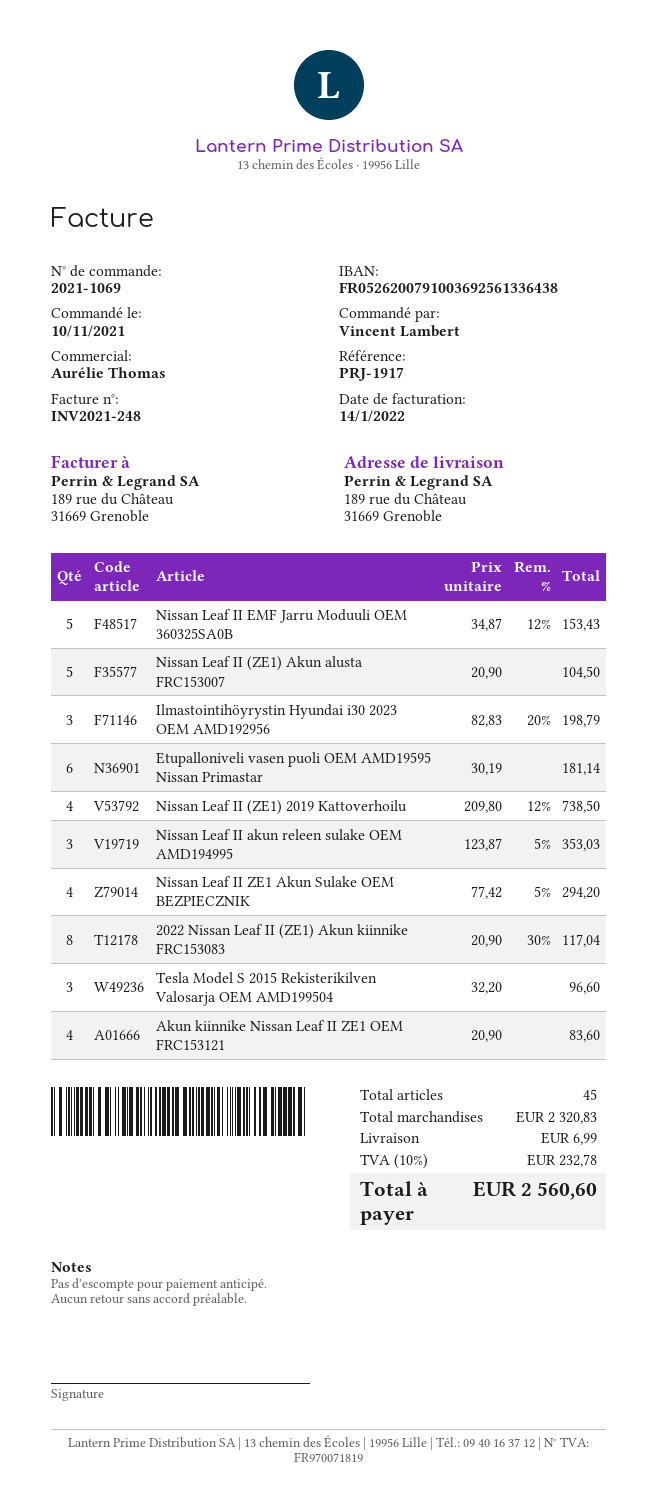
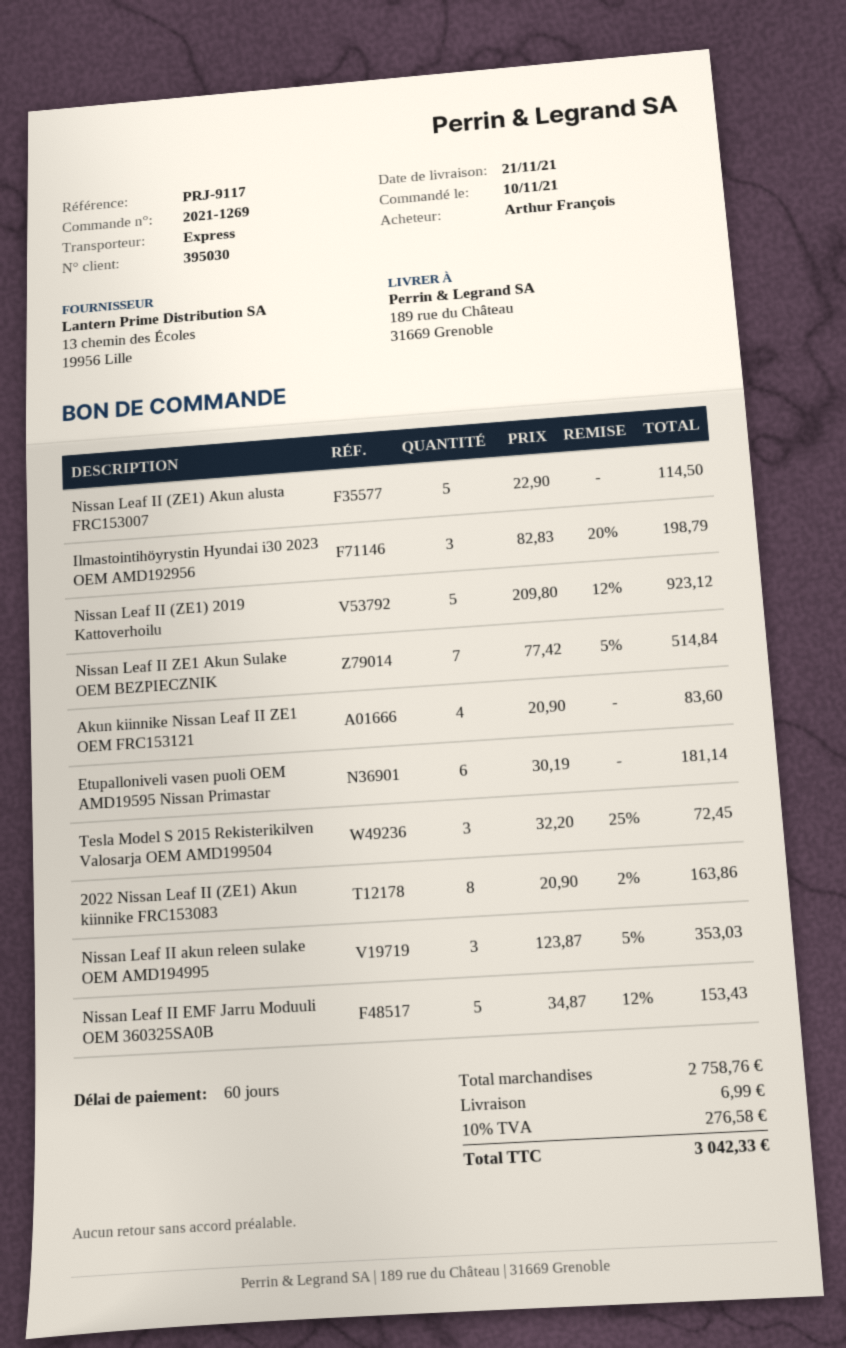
order number: 2021-1069 -> 2021-1269
reference: PRJ-1917 -> PRJ-9117
ordered by: Vincent Lambert -> Arthur François
Nissan Leaf II (ZE1) Akun alusta FRC153007: 5 x 20.90 = 104.50 -> 5 x 22.90 = 114.50
Nissan Leaf II (ZE1) 2019 Kattoverhoilu: 4 x 209.80 - 12% = 738.50 -> 5 x 209.80 - 12% = 923.12
Nissan Leaf II ZE1 Akun Sulake OEM BEZPIECZNIK: 4 x 77.42 - 5% = 294.20 -> 7 x 77.42 - 5% = 514.84
2022 Nissan Leaf II (ZE1) Akun kiinnike FRC153083: 8 x 20.90 - 30% = 117.04 -> 8 x 20.90 - 2% = 163.86
Tesla Model S 2015 Rekisterikilven Valosarja OEM AMD199504: 3 x 32.20 = 96.60 -> 3 x 32.20 - 25% = 72.45
subtotal: 2320.83 -> 2758.76
tax: 10% = 232.78 -> 10% = 276.58
total: 2560.60 -> 3042.33

